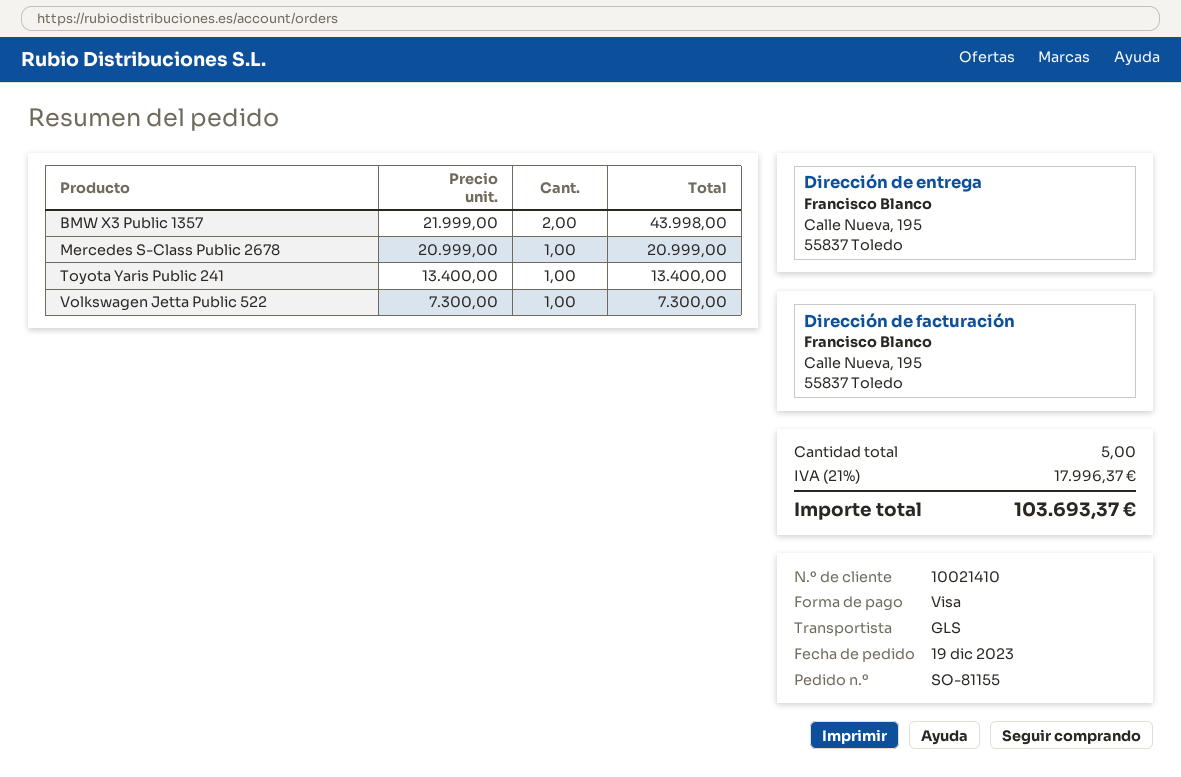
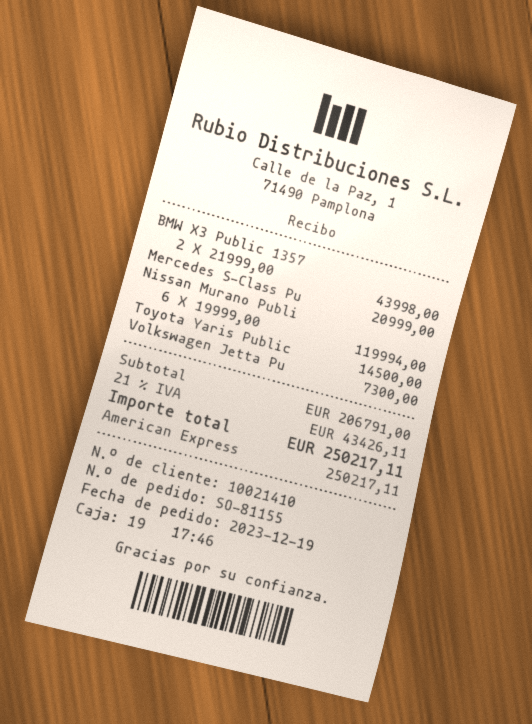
payment method: Visa -> American Express
Toyota Yaris Public 241: 1 x 13400.00 = 13400.00 -> 1 x 14500.00 = 14500.00
Nissan Murano Publi: none -> 6 x 19999.00 = 119994.00
tax: 21% = 17996.37 -> 21% = 43426.11
total: 103693.37 -> 250217.11

